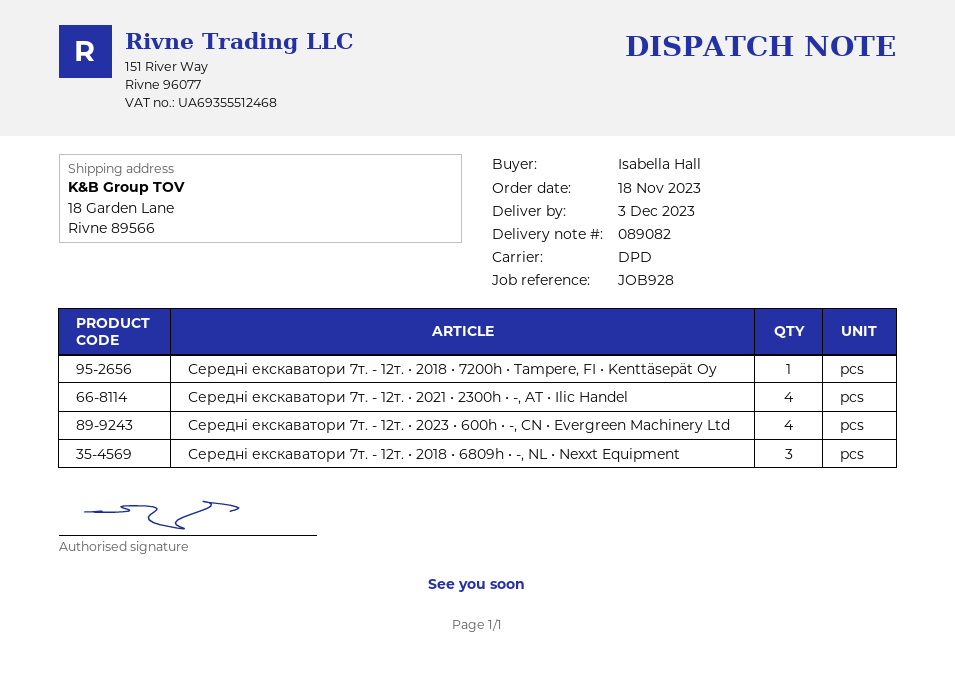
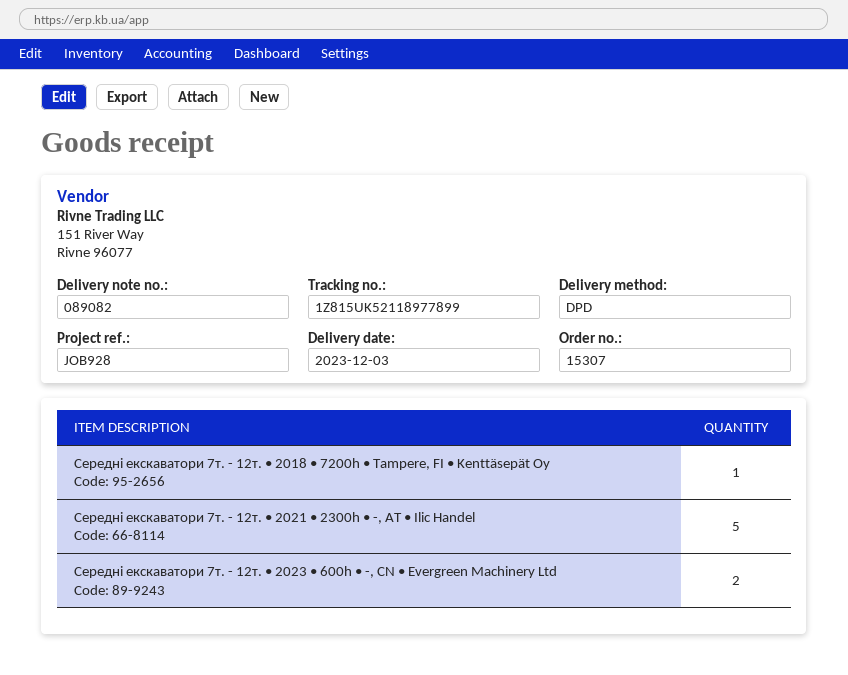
Середні екскаватори 7т. - 12т. • 2021 • 2300h • -, AT • Ilic Handel: 4 -> 5
Середні екскаватори 7т. - 12т. • 2023 • 600h • -, CN • Evergreen Machinery Ltd: 4 -> 2
Середні екскаватори 7т. - 12т. • 2018 • 6809h • -, NL • Nexxt Equipment: 3 -> none

